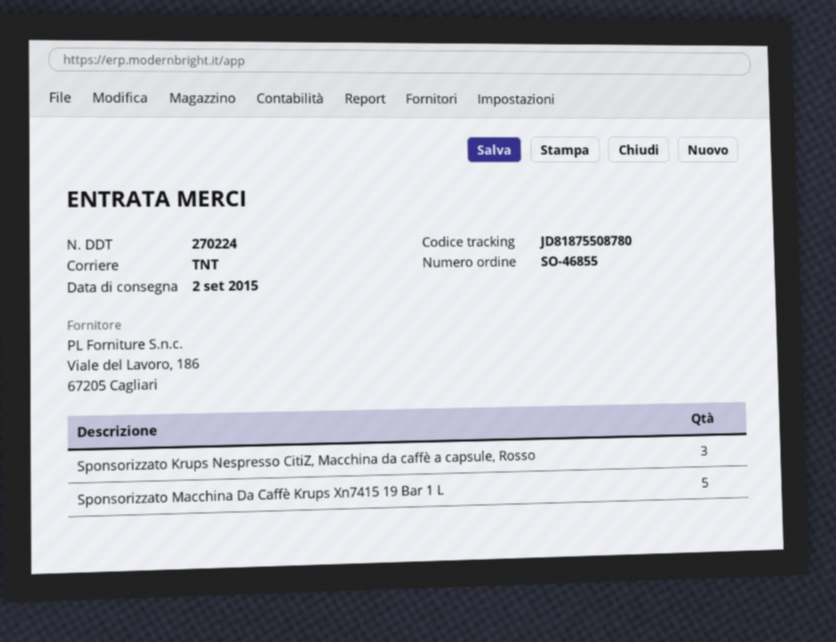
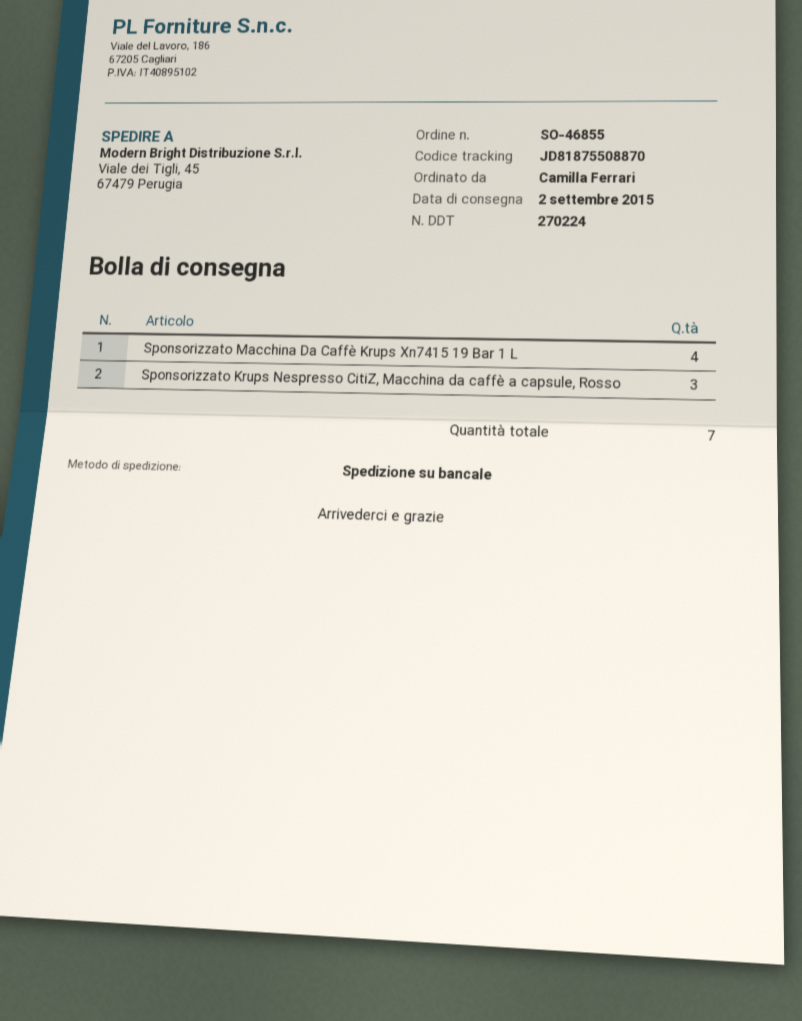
shipping method: TNT -> pallet freight
tracking number: JD81875508780 -> JD81875508870
Sponsorizzato Macchina Da Caffè Krups Xn7415 19 Bar 1 L: 5 -> 4

